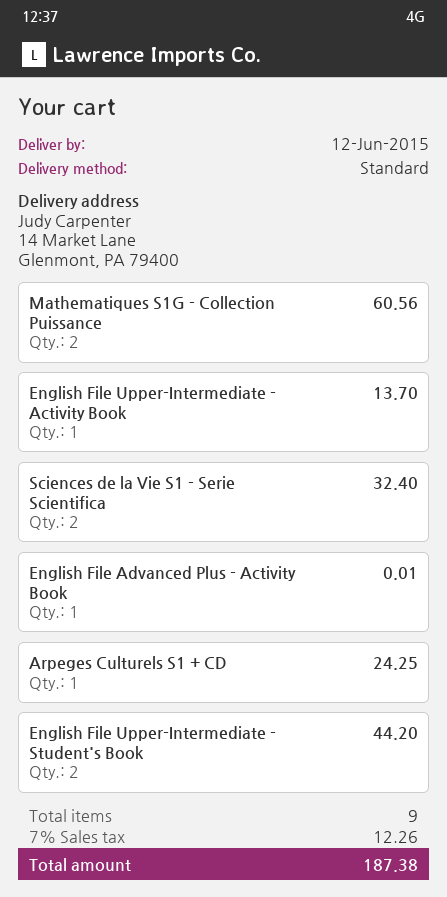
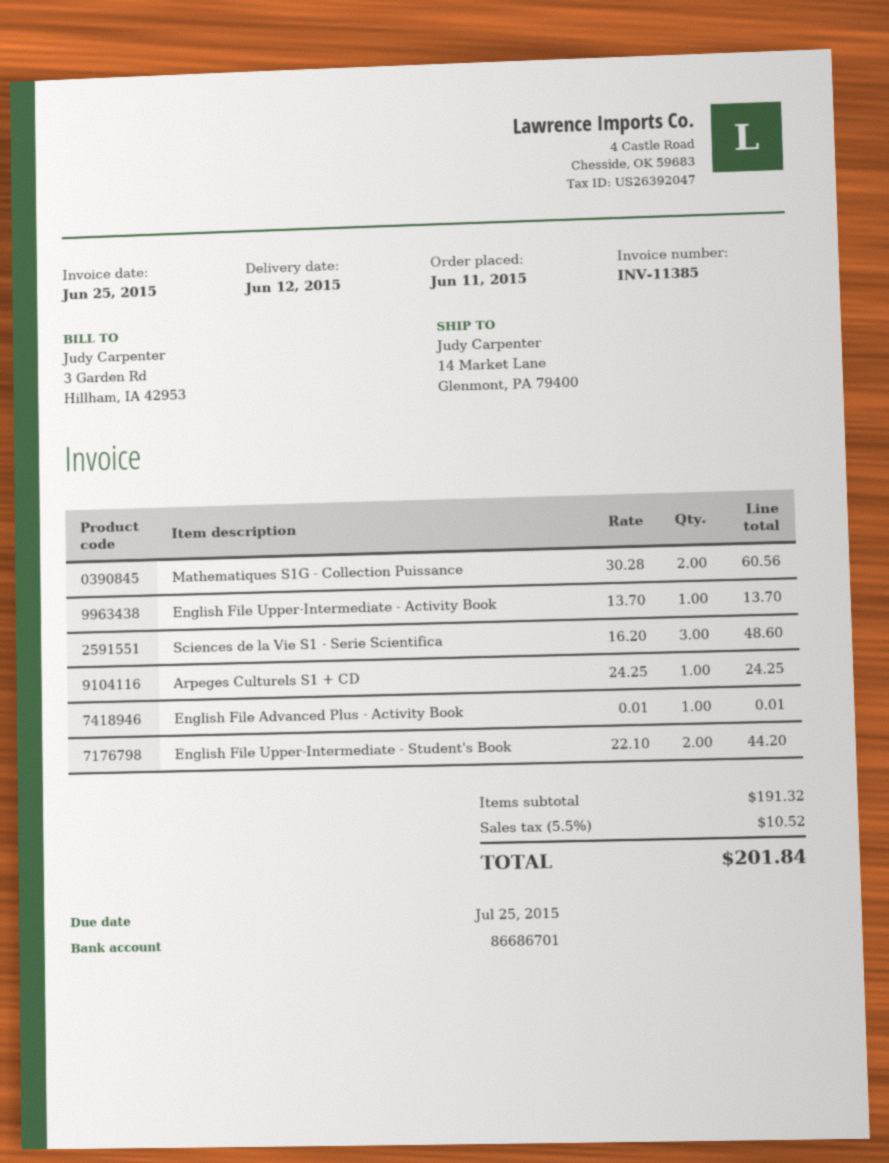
Sciences de la Vie S1 - Serie Scientifica: 2 for 32.40 -> 3 for 48.60
tax: 7% = 12.26 -> 5.5% = 10.52
total: 187.38 -> 201.84

